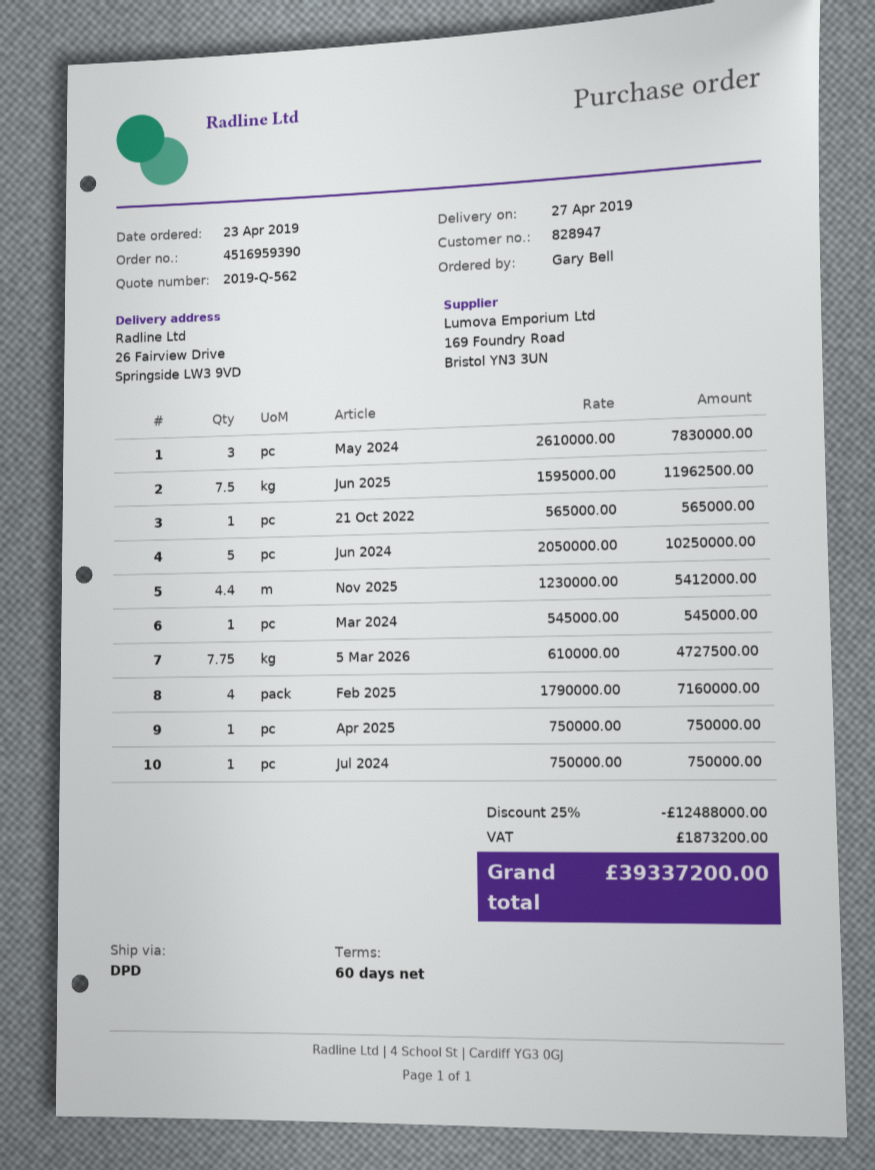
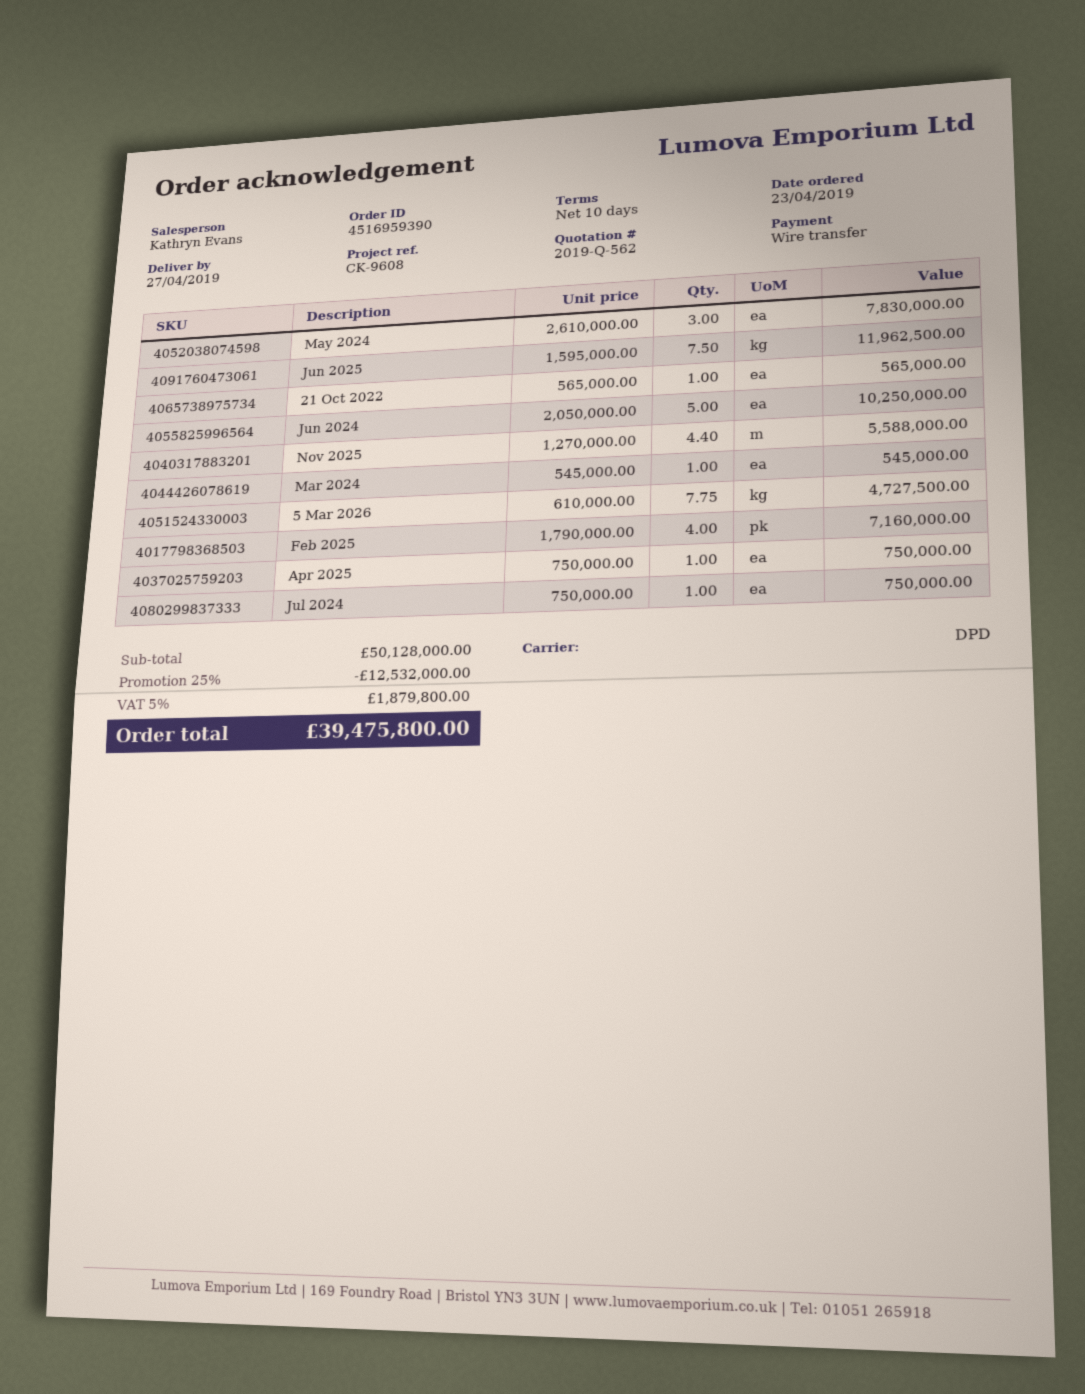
payment terms: 60 days -> 10 days
Nov 2025: 4.4 x 1230000.00 = 5412000.00 -> 4.4 x 1270000.00 = 5588000.00
discount: 25% = 12488000.00 -> 25% = 12532000.00
tax: 1873200.00 -> 1879800.00
total: 39337200.00 -> 39475800.00

